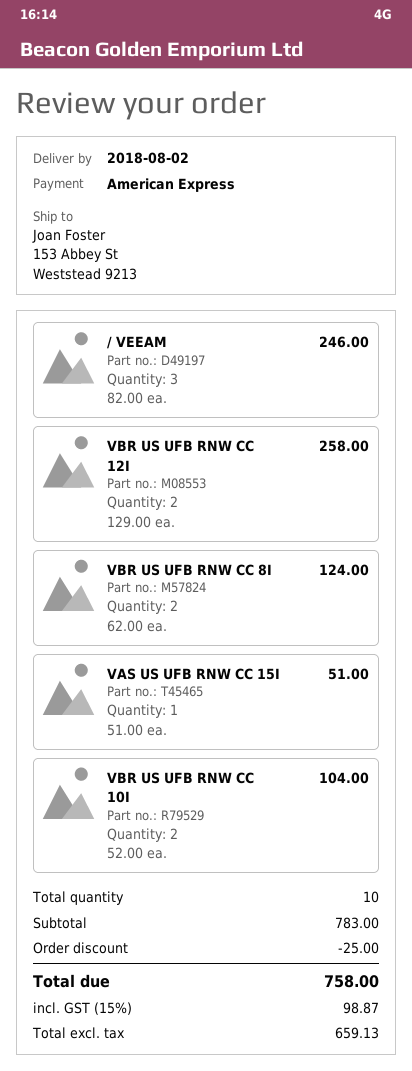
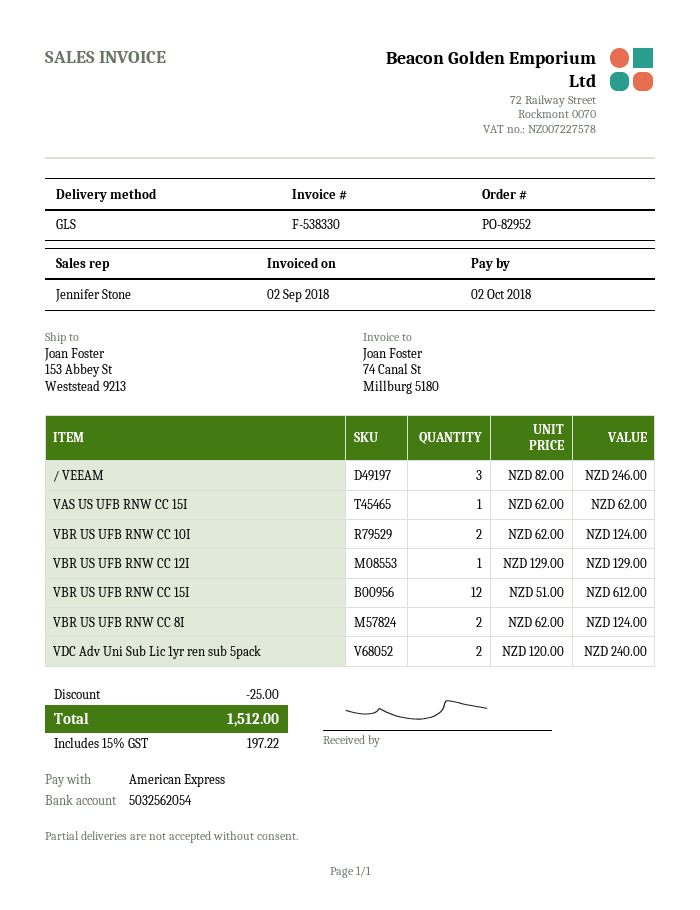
VBR US UFB RNW CC 12I: 2 x 129.00 = 258.00 -> 1 x 129.00 = 129.00
VAS US UFB RNW CC 15I: 1 x 51.00 = 51.00 -> 1 x 62.00 = 62.00
VBR US UFB RNW CC 10I: 2 x 52.00 = 104.00 -> 2 x 62.00 = 124.00
VBR US UFB RNW CC 15I: none -> 12 x 51.00 = 612.00
VDC Adv Uni Sub Lic 1yr ren sub 5pack: none -> 2 x 120.00 = 240.00
tax: 15% = 98.87 -> 15% = 197.22
total: 758.00 -> 1512.00

